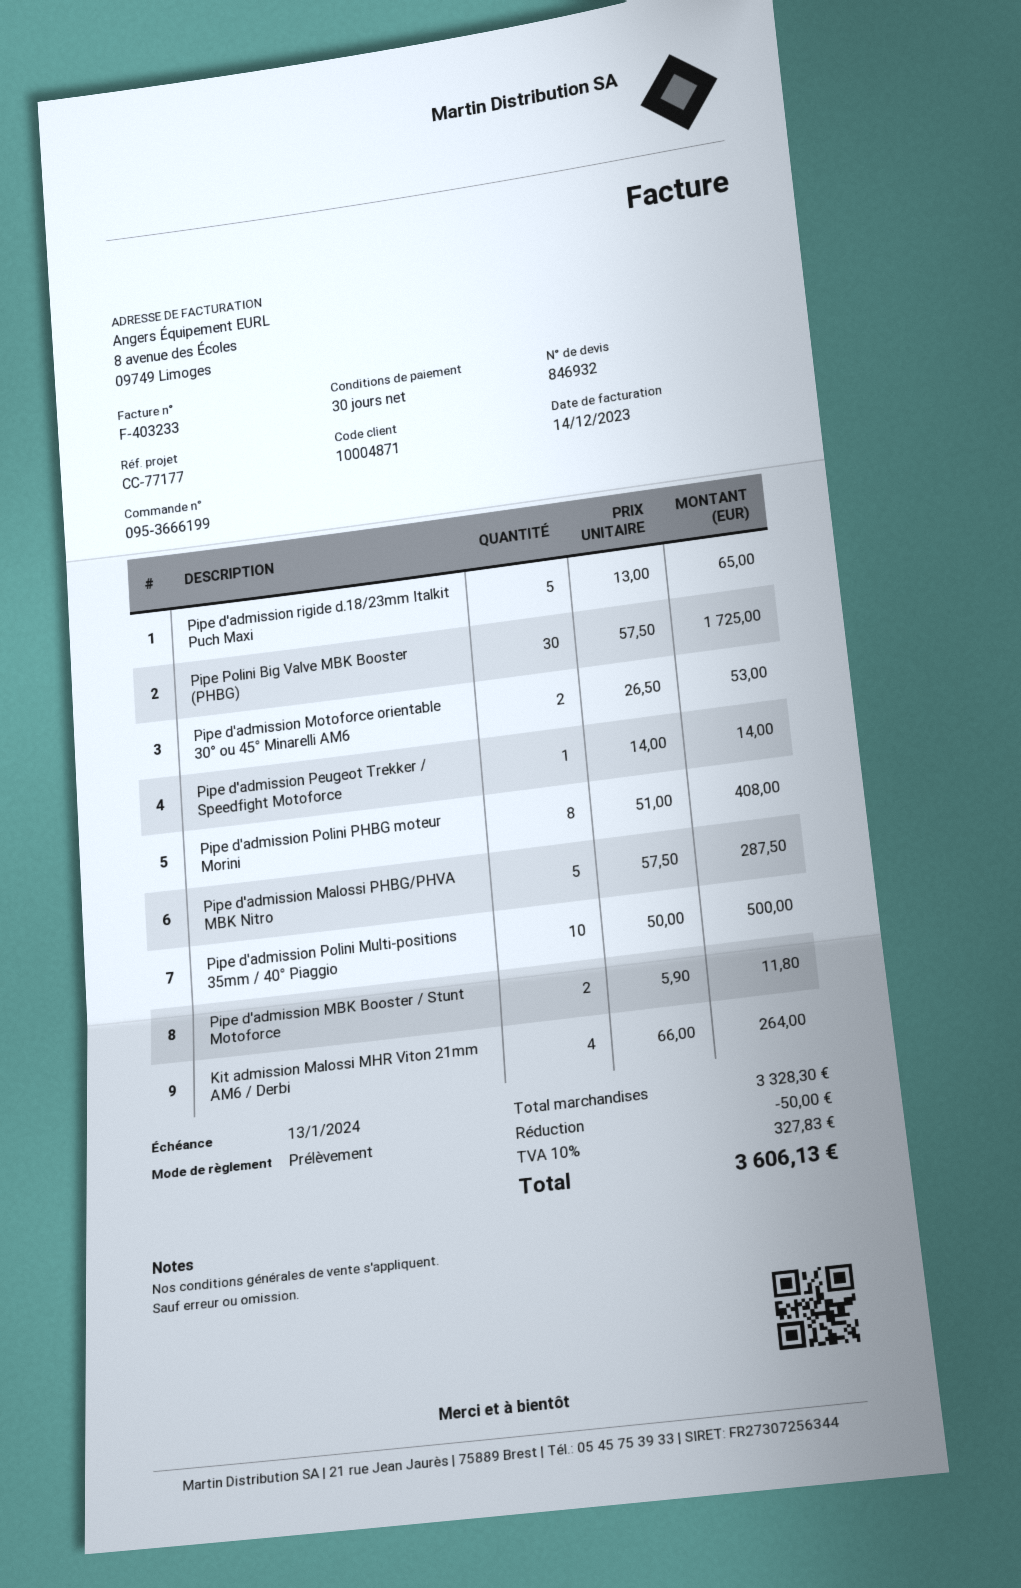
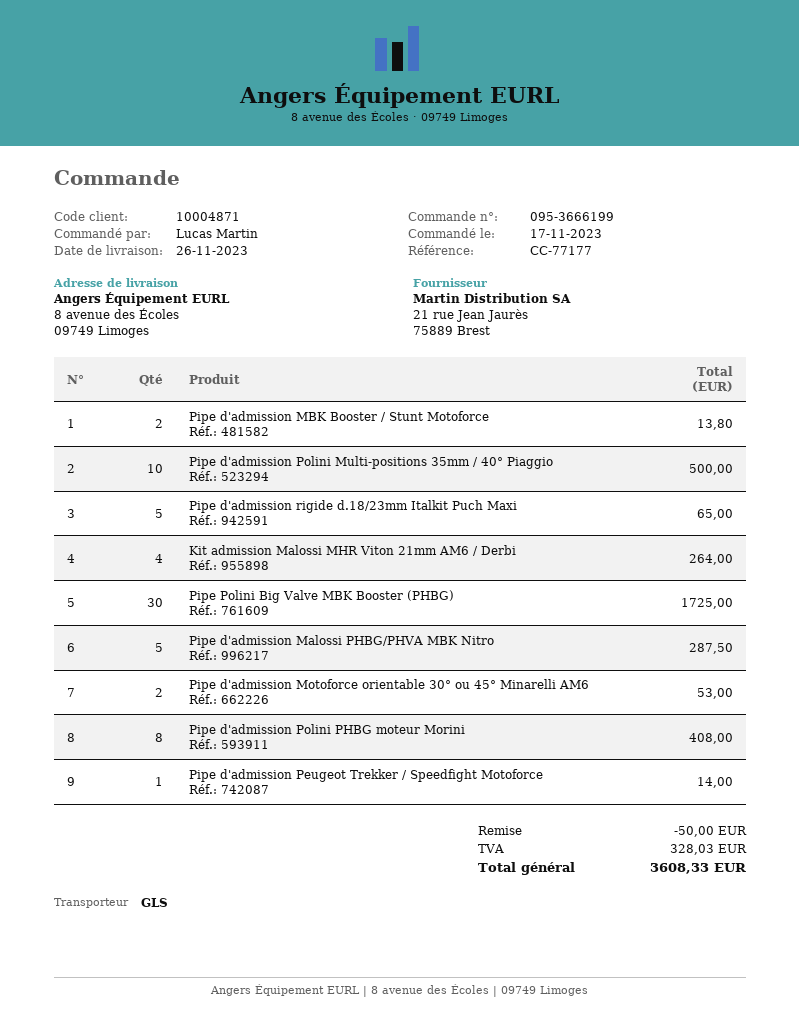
Pipe d'admission MBK Booster / Stunt Motoforce: 2 for 11.80 -> 2 for 13.80
tax: 327.83 -> 328.03
total: 3606.13 -> 3608.33

